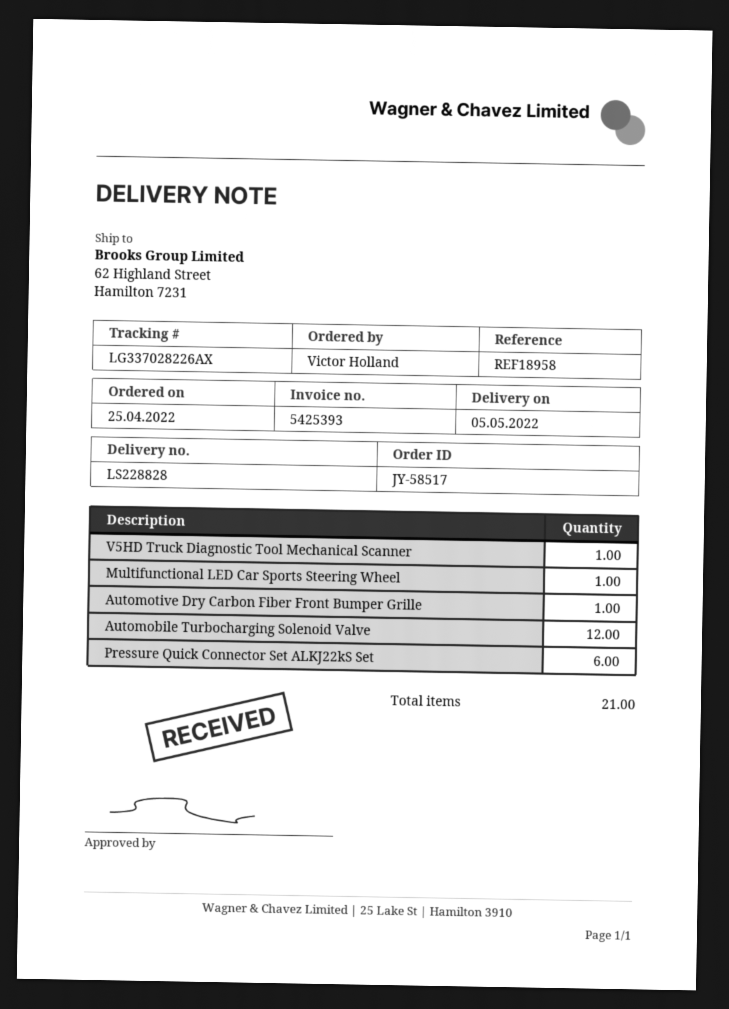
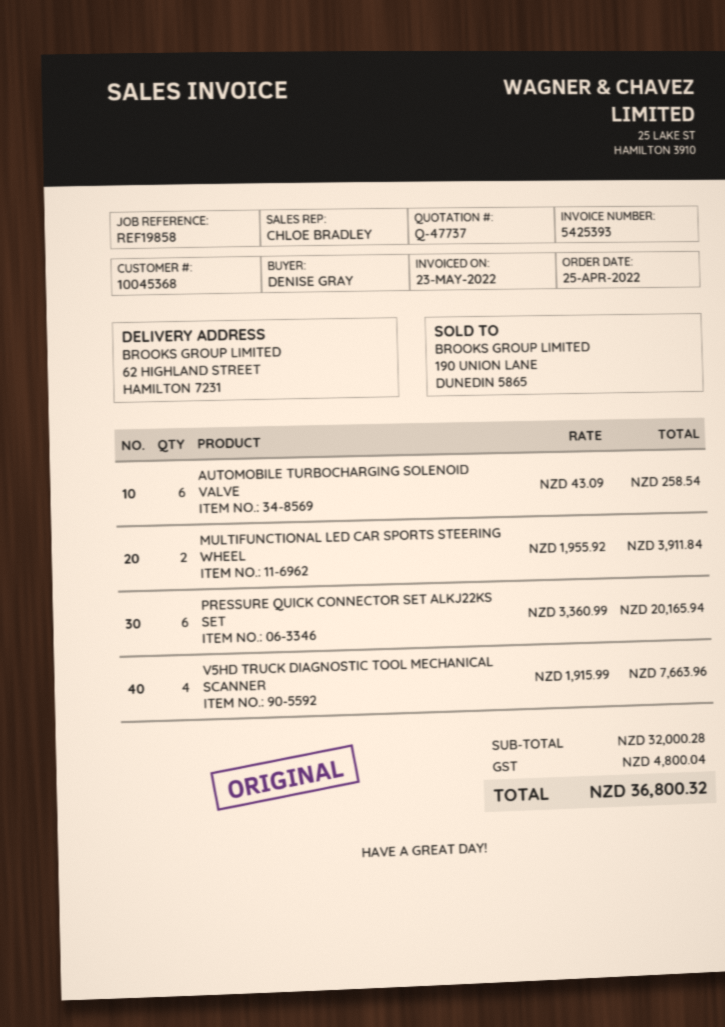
reference: REF18958 -> REF19858
ordered by: Victor Holland -> DENISE GRAY
V5HD Truck Diagnostic Tool Mechanical Scanner: 1 -> 4
Multifunctional LED Car Sports Steering Wheel: 1 -> 2
Automotive Dry Carbon Fiber Front Bumper Grille: 1 -> none
Automobile Turbocharging Solenoid Valve: 12 -> 6

